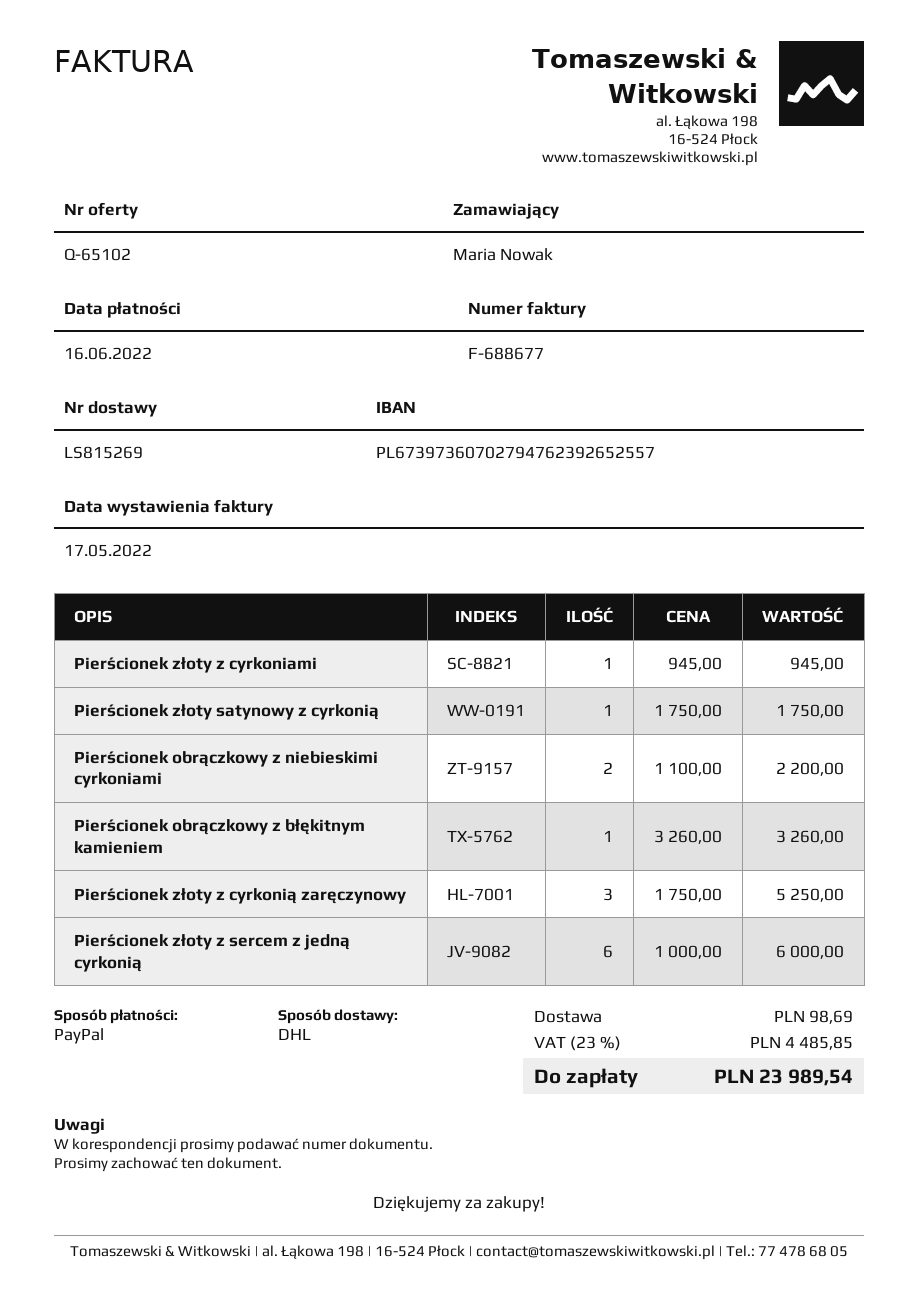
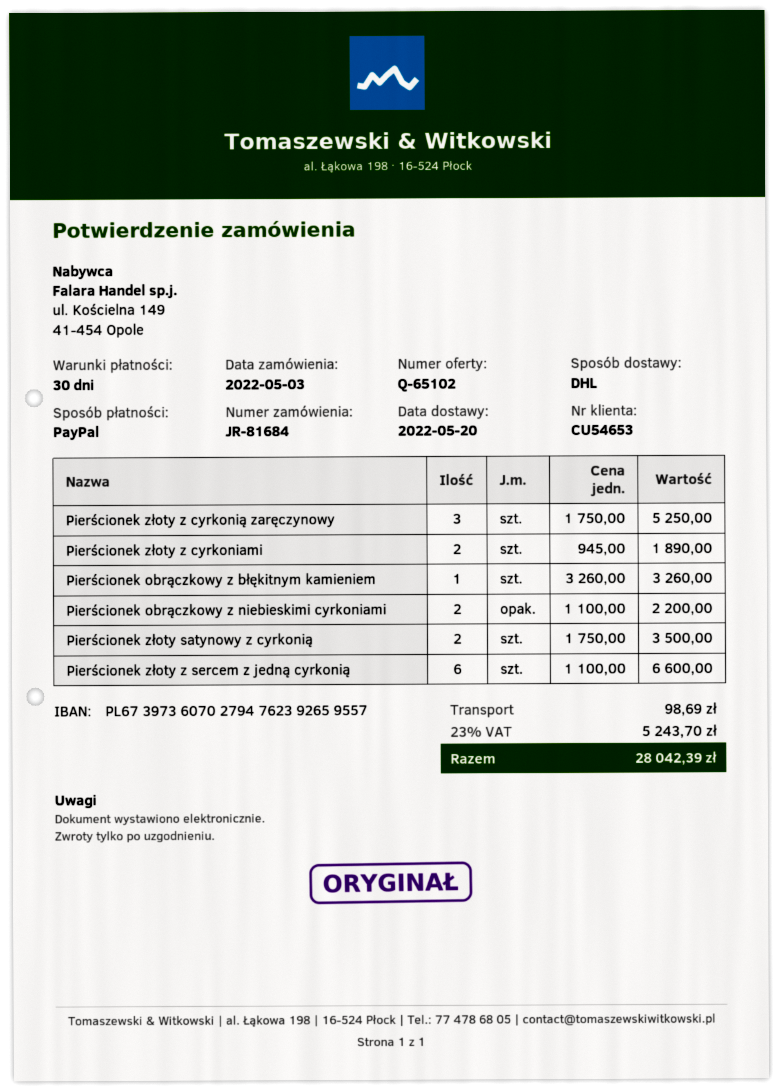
bank account: PL67397360702794762392652557 -> PL67397360702794762392659557
Pierścionek złoty z cyrkoniami: 1 x 945.00 = 945.00 -> 2 x 945.00 = 1890.00
Pierścionek złoty satynowy z cyrkonią: 1 x 1750.00 = 1750.00 -> 2 x 1750.00 = 3500.00
Pierścionek złoty z sercem z jedną cyrkonią: 6 x 1000.00 = 6000.00 -> 6 x 1100.00 = 6600.00
tax: 23% = 4485.85 -> 23% = 5243.70
total: 23989.54 -> 28042.39

